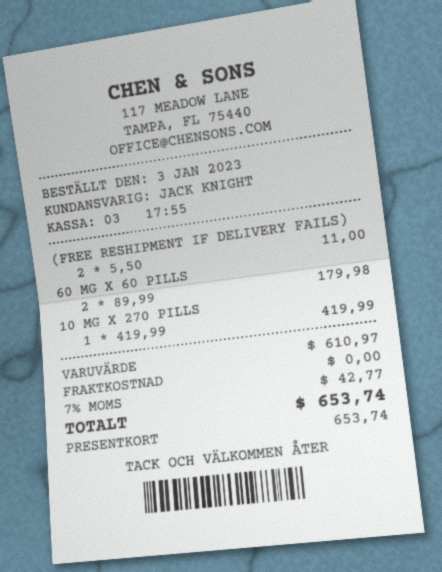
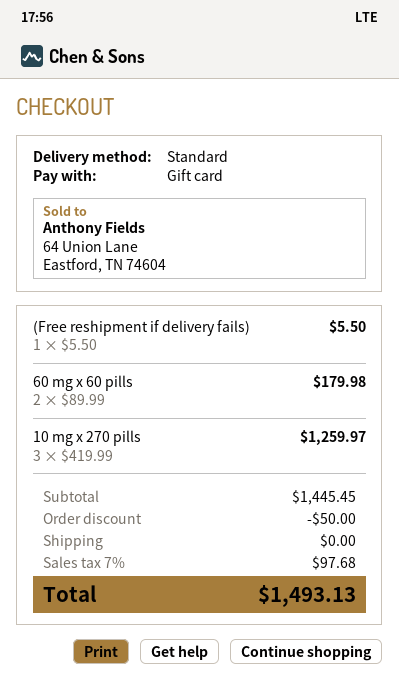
(FREE RESHIPMENT IF DELIVERY FAILS): 2 x 5.50 = 11.00 -> 1 x 5.50 = 5.50
10 MG X 270 PILLS: 1 x 419.99 = 419.99 -> 3 x 419.99 = 1259.97
subtotal: 610.97 -> 1445.45
discount: none -> 50.00
tax: 7% = 42.77 -> 7% = 97.68
total: 653.74 -> 1493.13

